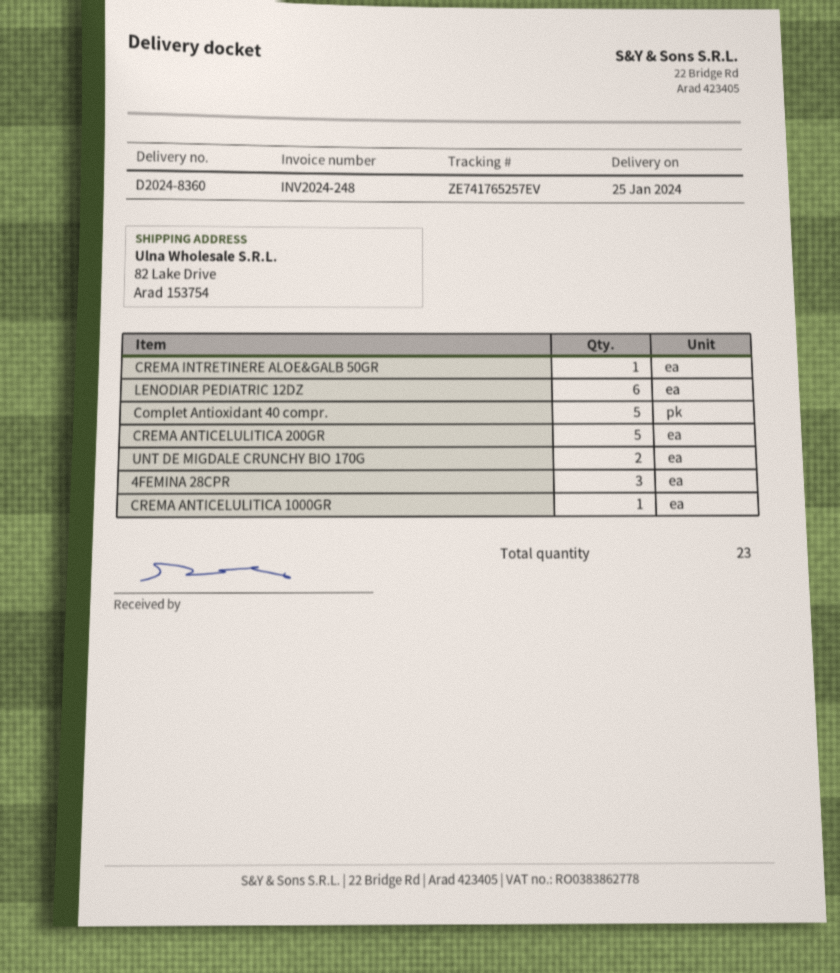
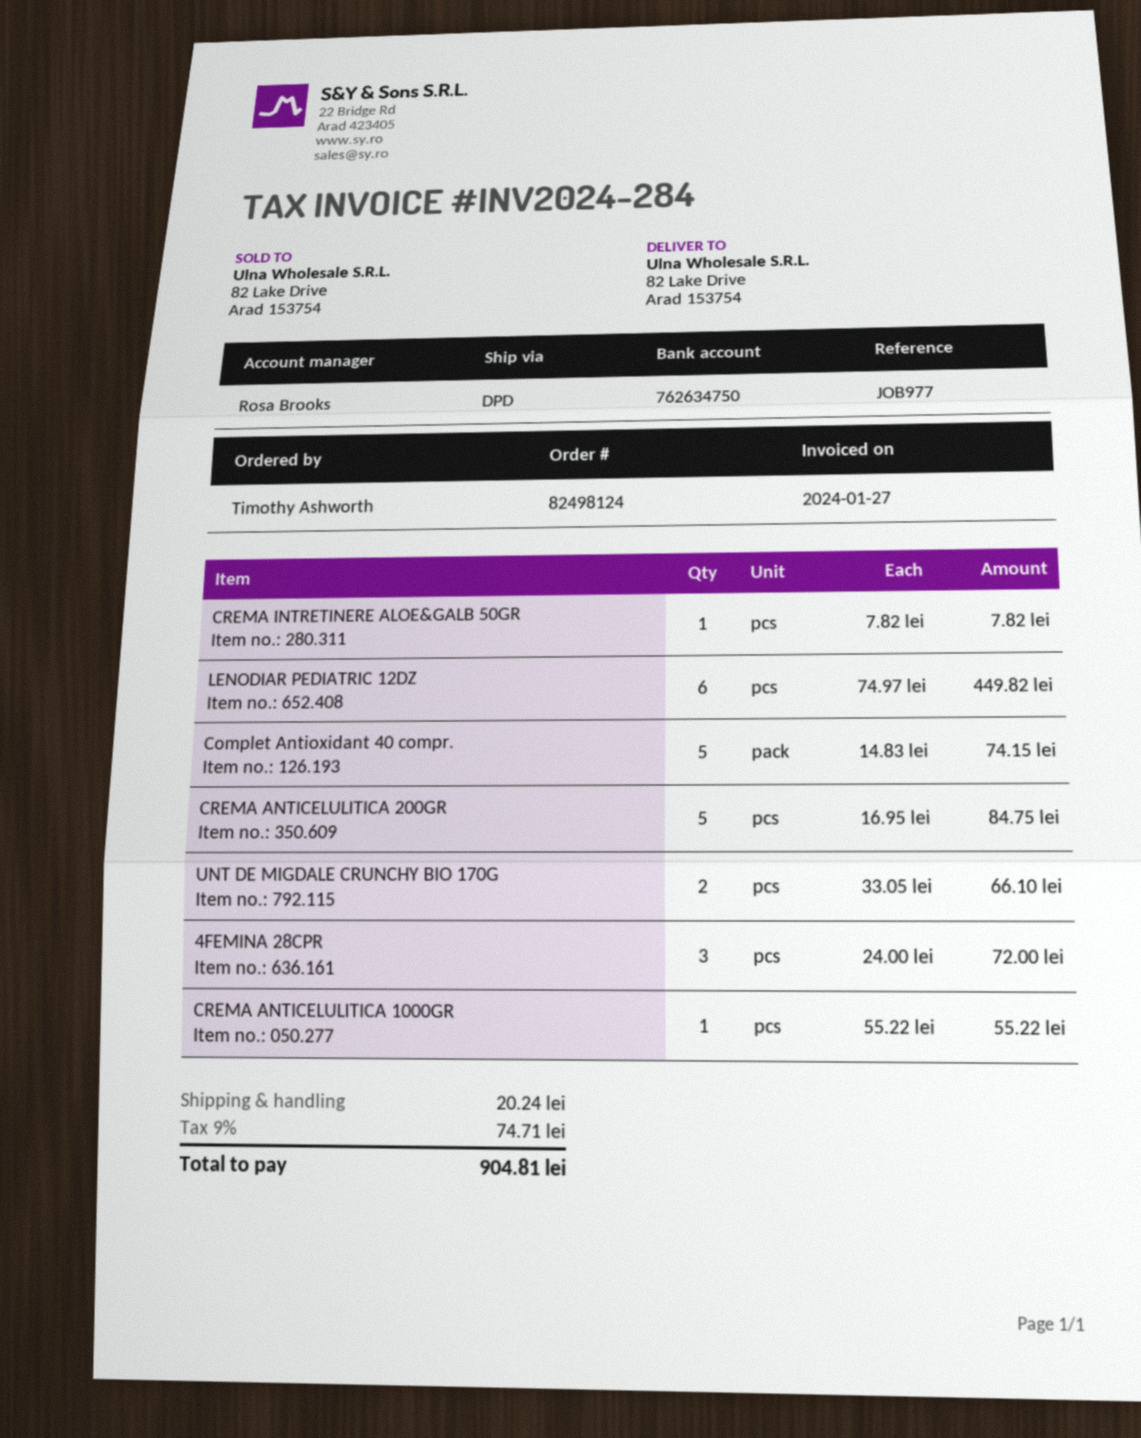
invoice number: INV2024-248 -> INV2024-284

